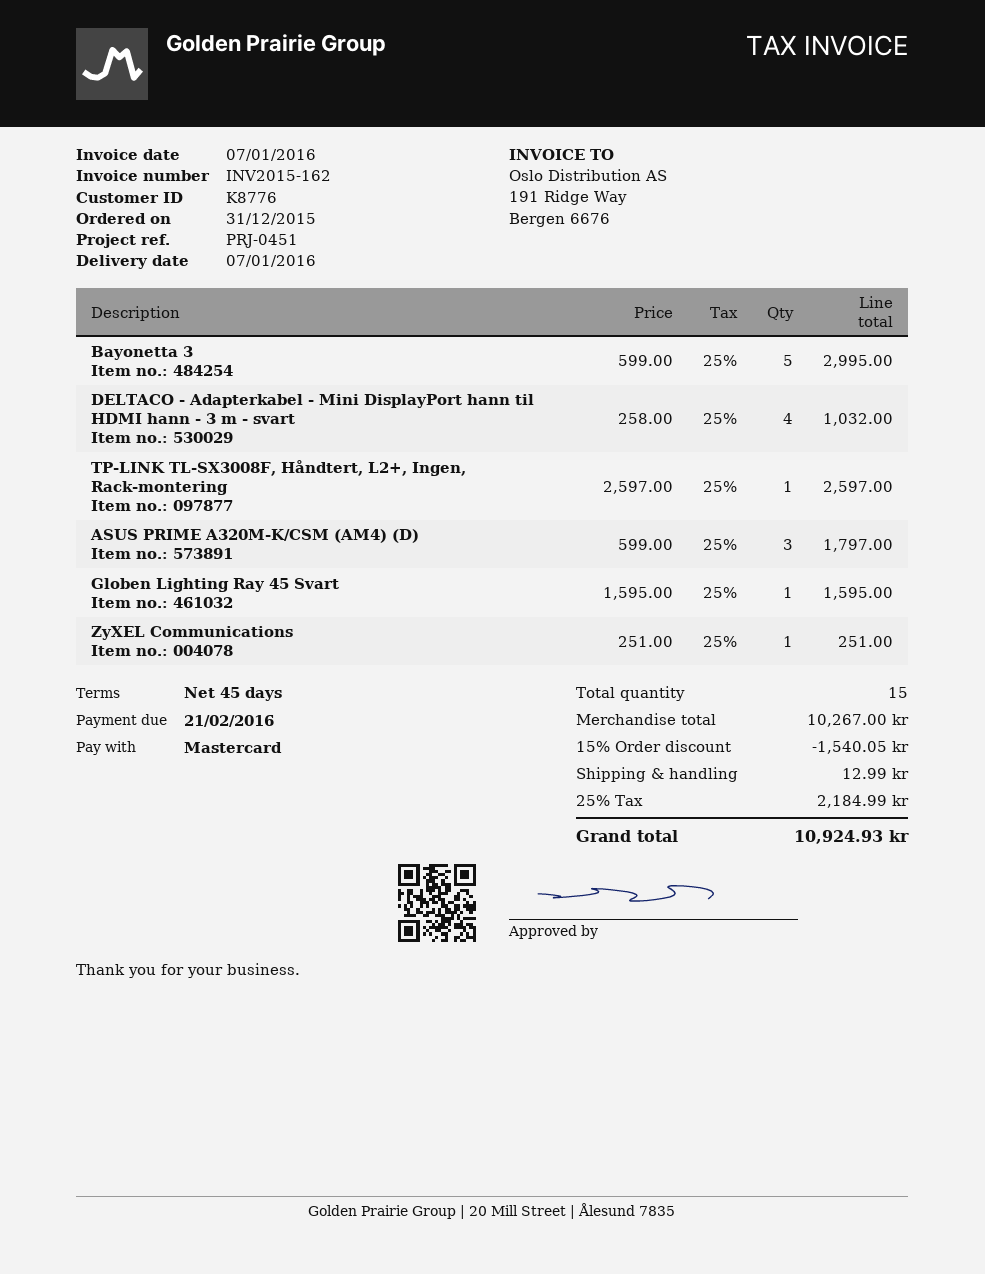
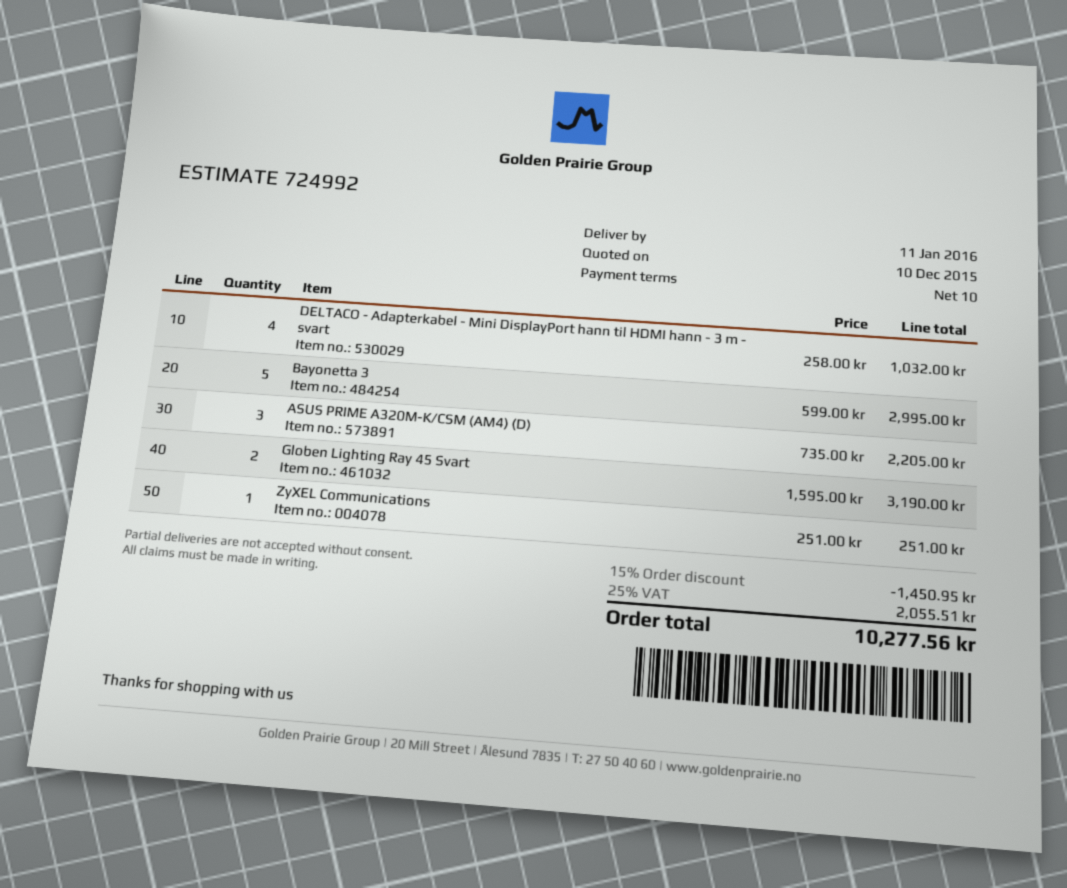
delivery date: 2016-01-07 -> 2016-01-11
payment terms: 45 days -> 10 days
TP-LINK TL-SX3008F, Håndtert, L2+, Ingen, Rack-montering: 1 x 2597.00 = 2597.00 -> none
ASUS PRIME A320M-K/CSM (AM4) (D): 3 x 599.00 = 1797.00 -> 3 x 735.00 = 2205.00
Globen Lighting Ray 45 Svart: 1 x 1595.00 = 1595.00 -> 2 x 1595.00 = 3190.00
discount: 15% = 1540.05 -> 15% = 1450.95
shipping: 12.99 -> none
tax: 25% = 2184.99 -> 25% = 2055.51
total: 10924.93 -> 10277.56

